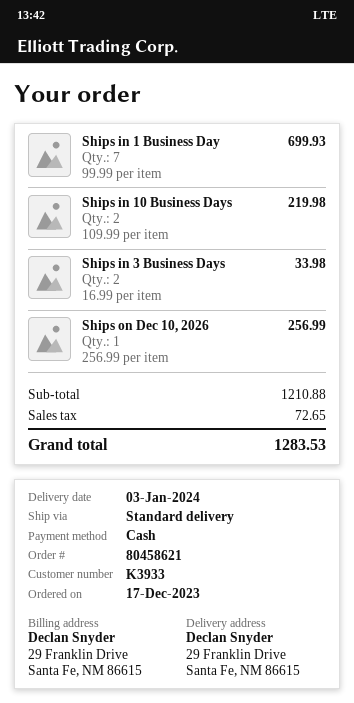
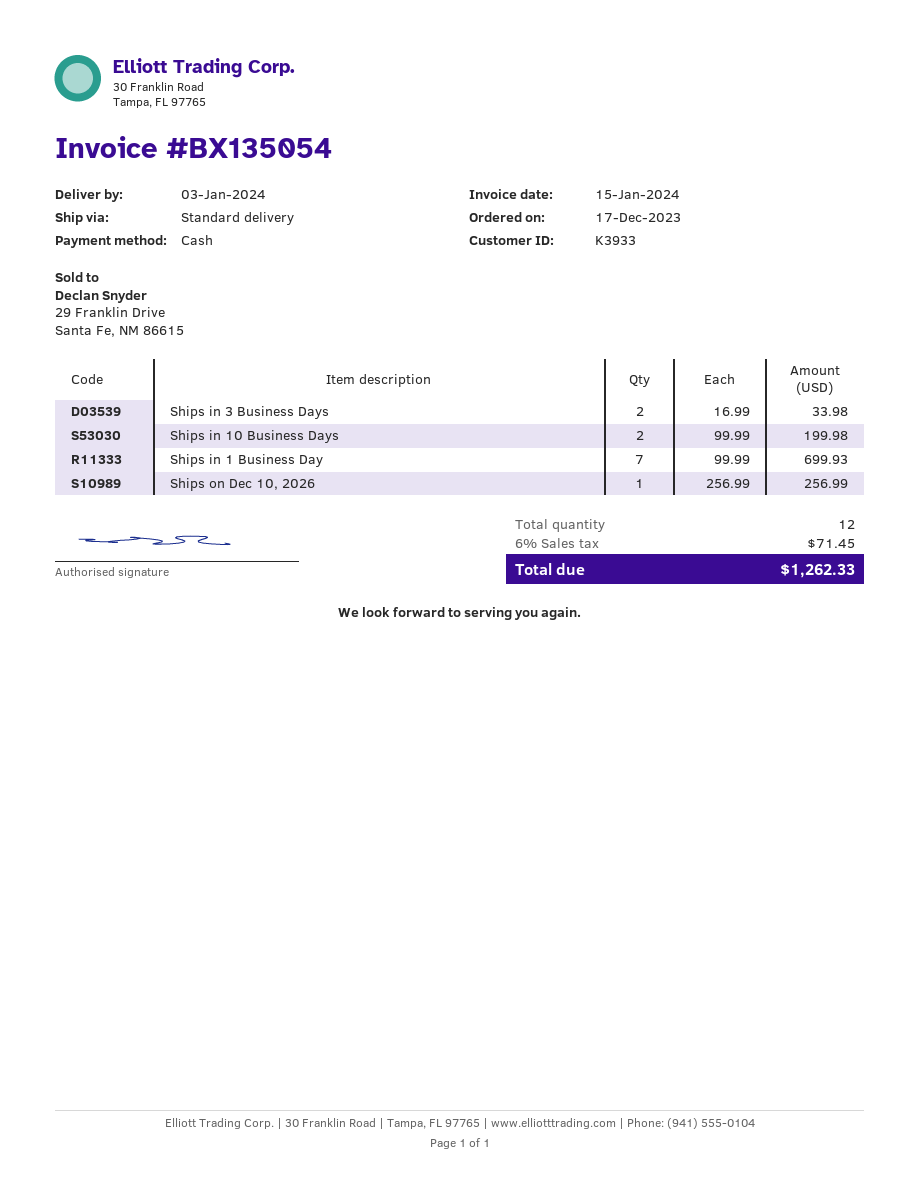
Ships in 10 Business Days: 2 x 109.99 = 219.98 -> 2 x 99.99 = 199.98
tax: 72.65 -> 71.45
total: 1283.53 -> 1262.33

